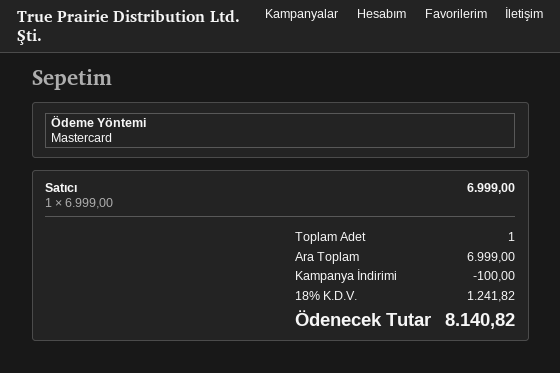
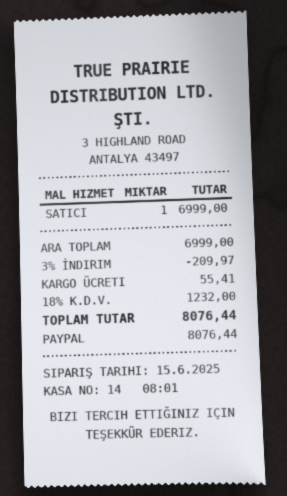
payment method: Mastercard -> PayPal
discount: 100.00 -> 209.97
shipping: none -> 55.41
tax: 18% = 1241.82 -> 18% = 1232.00
total: 8140.82 -> 8076.44

